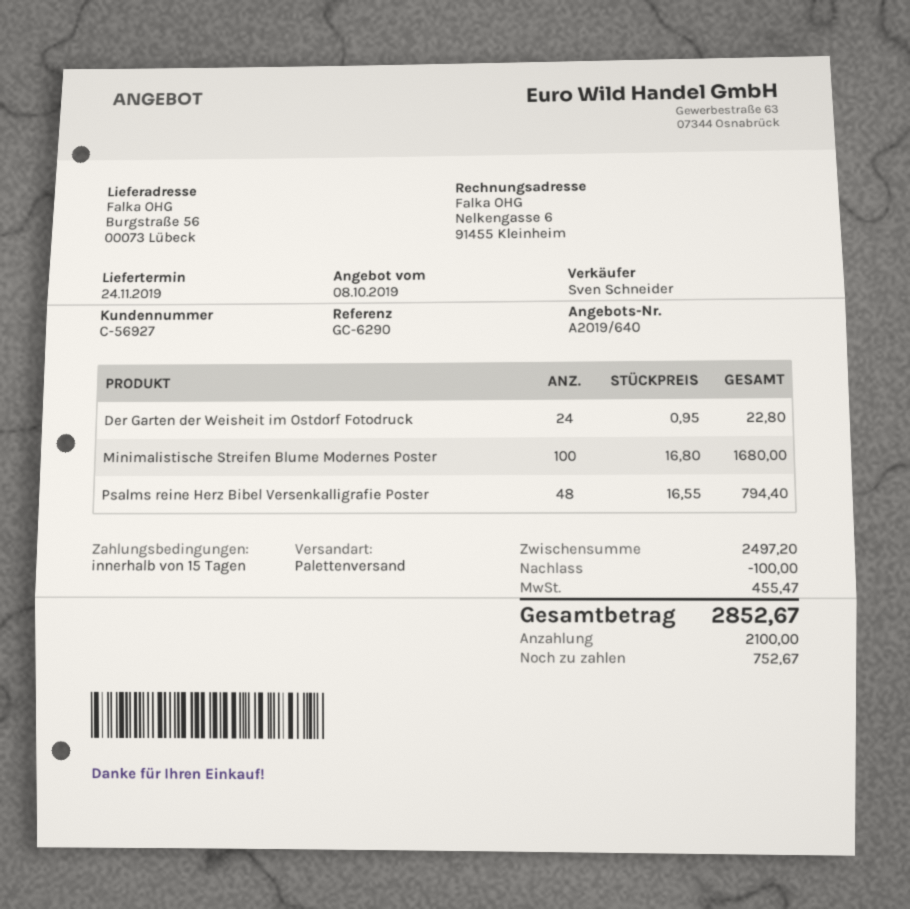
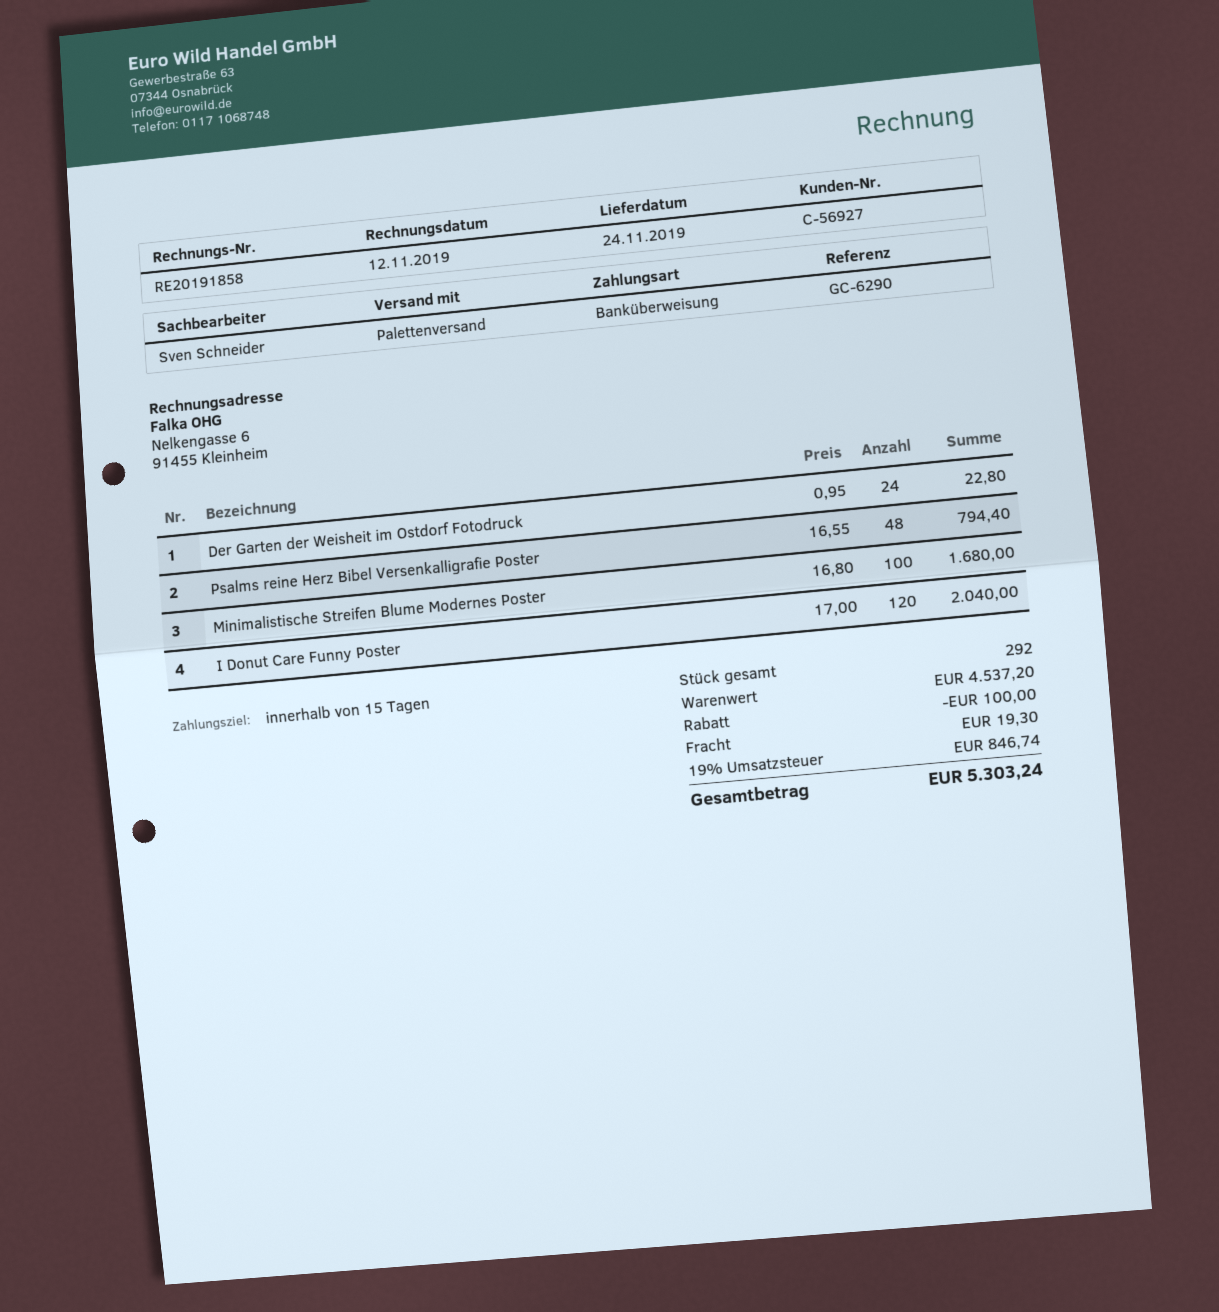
I Donut Care Funny Poster: none -> 120 x 17.00 = 2040.00
subtotal: 2497.20 -> 4537.20
shipping: none -> 19.30
tax: 455.47 -> 846.74
total: 2852.67 -> 5303.24

